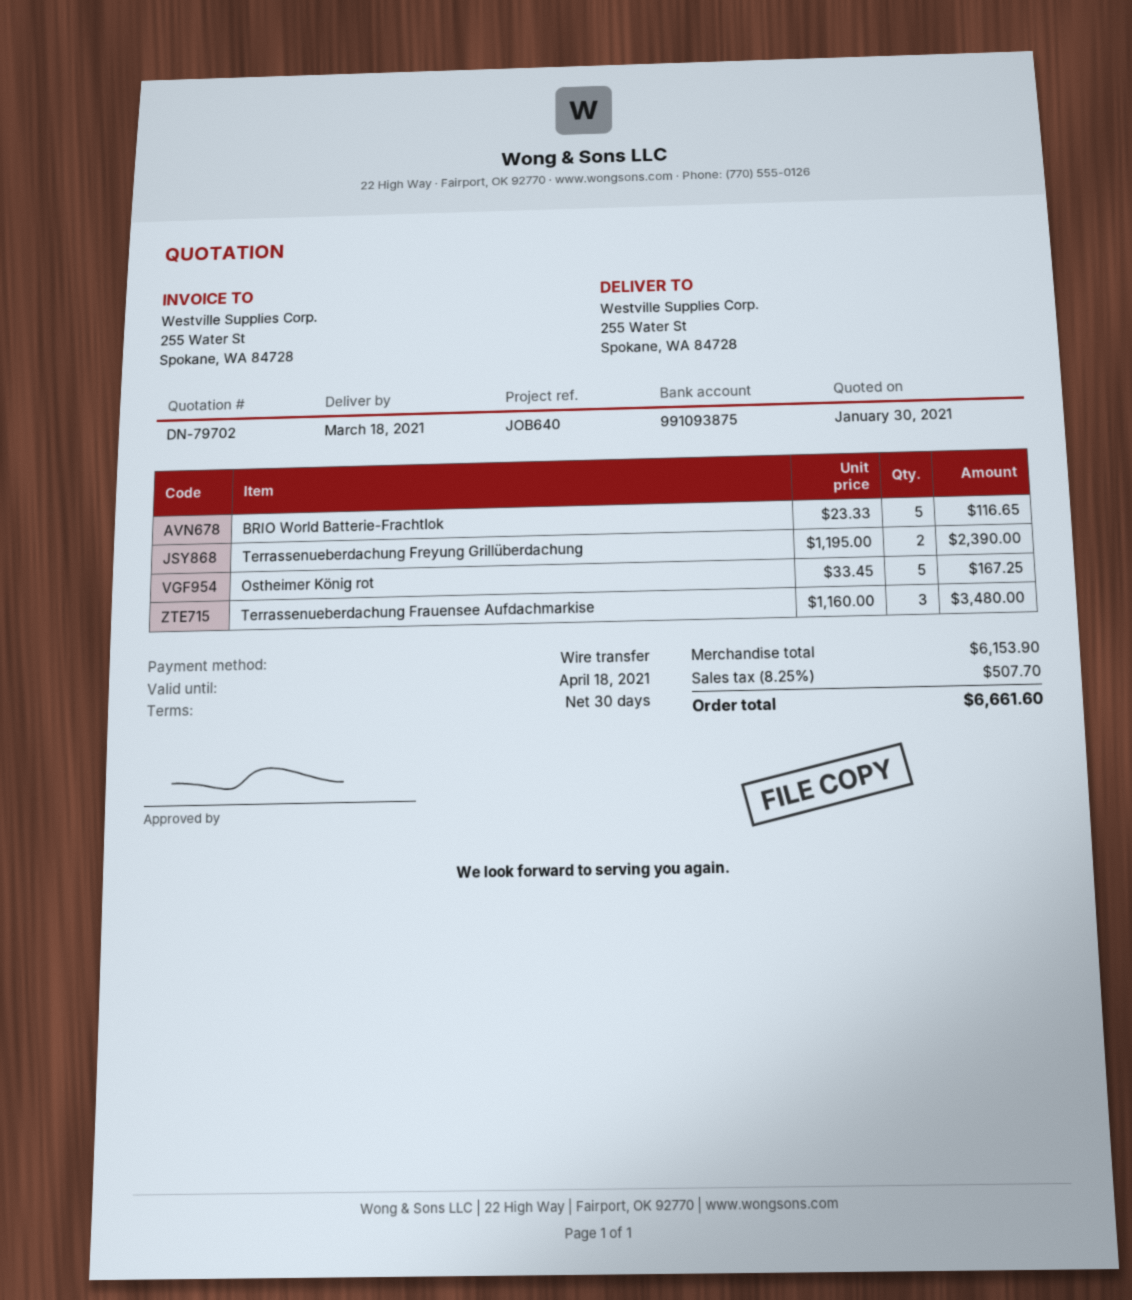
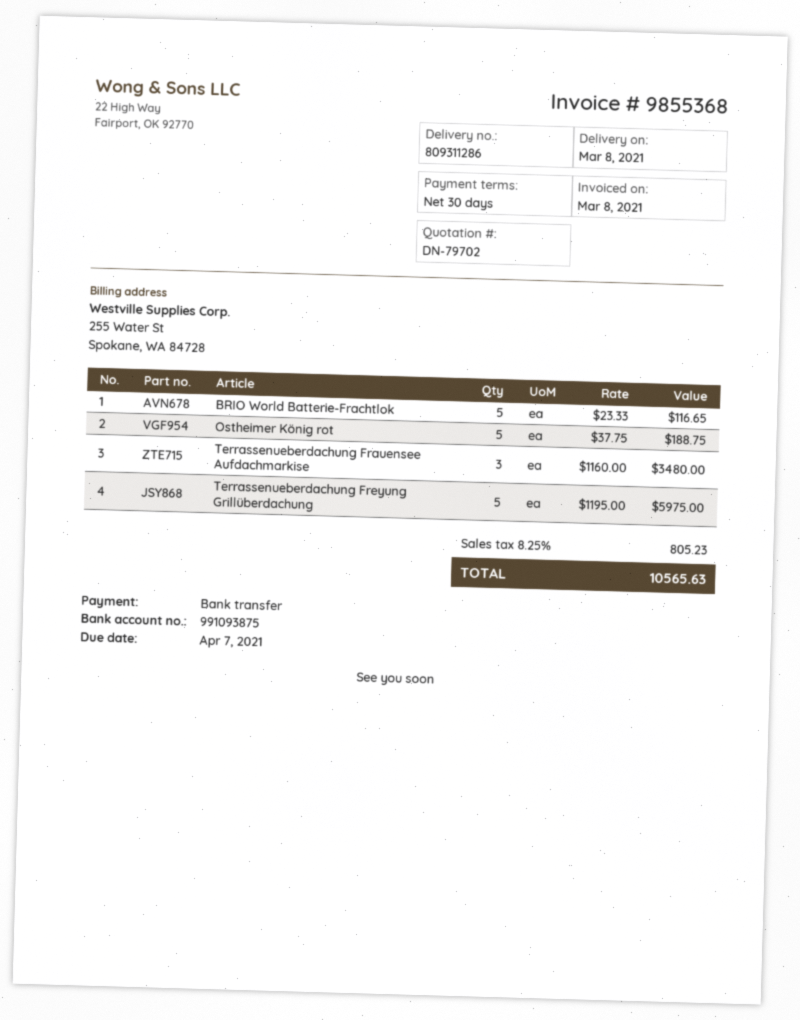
delivery date: 2021-03-18 -> 2021-03-08
Terrassenueberdachung Freyung Grillüberdachung: 2 x 1195.00 = 2390.00 -> 5 x 1195.00 = 5975.00
Ostheimer König rot: 5 x 33.45 = 167.25 -> 5 x 37.75 = 188.75
tax: 8.25% = 507.70 -> 8.25% = 805.23
total: 6661.60 -> 10565.63

